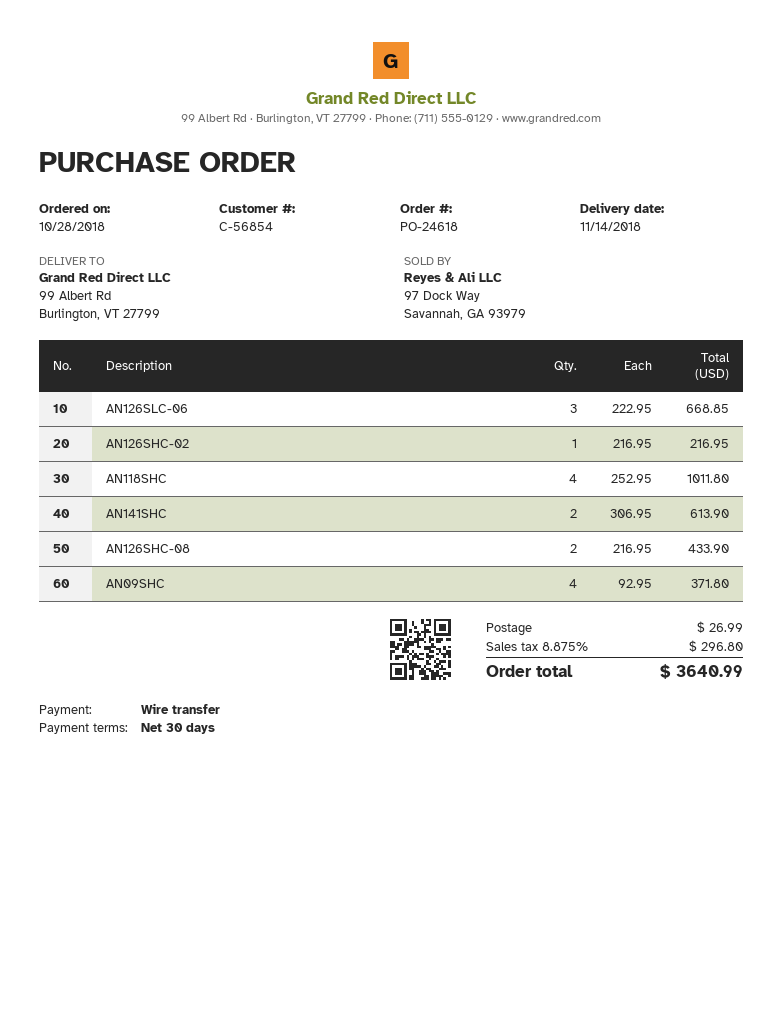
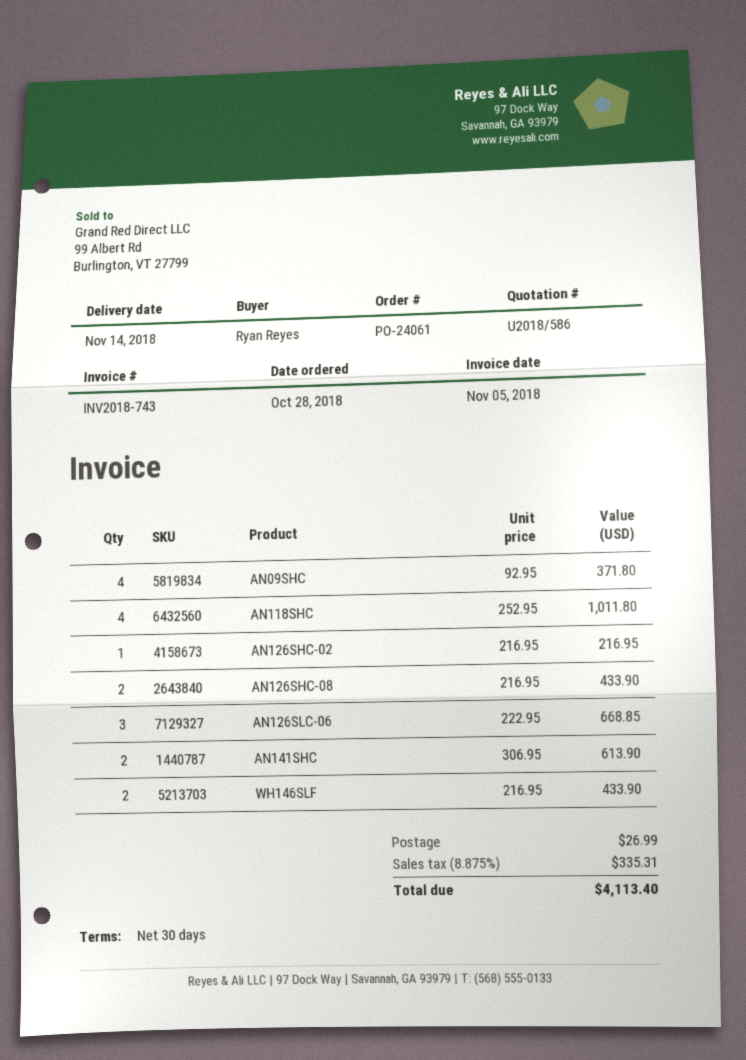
order number: PO-24618 -> PO-24061
WH146SLF: none -> 2 x 216.95 = 433.90
tax: 8.875% = 296.80 -> 8.875% = 335.31
total: 3640.99 -> 4113.40

